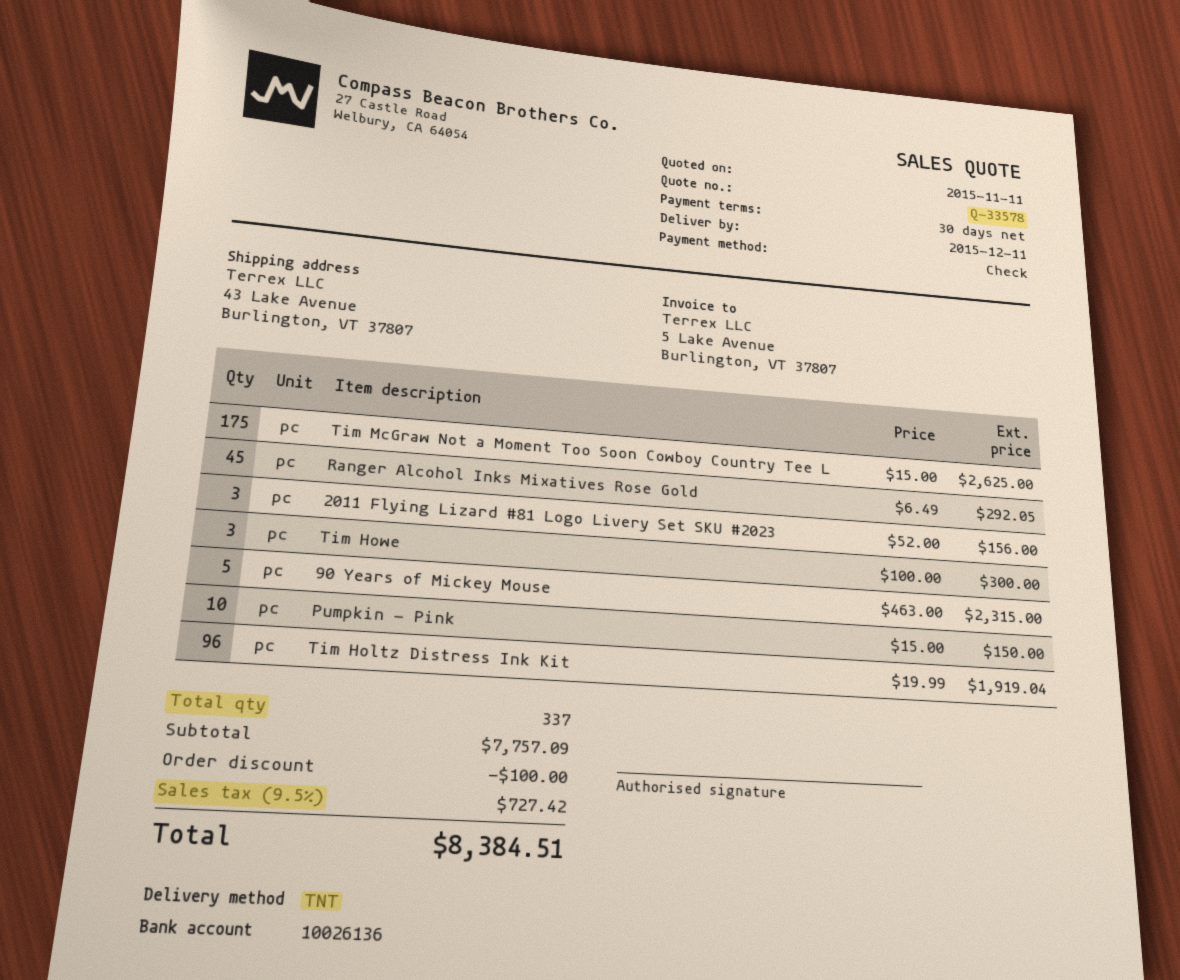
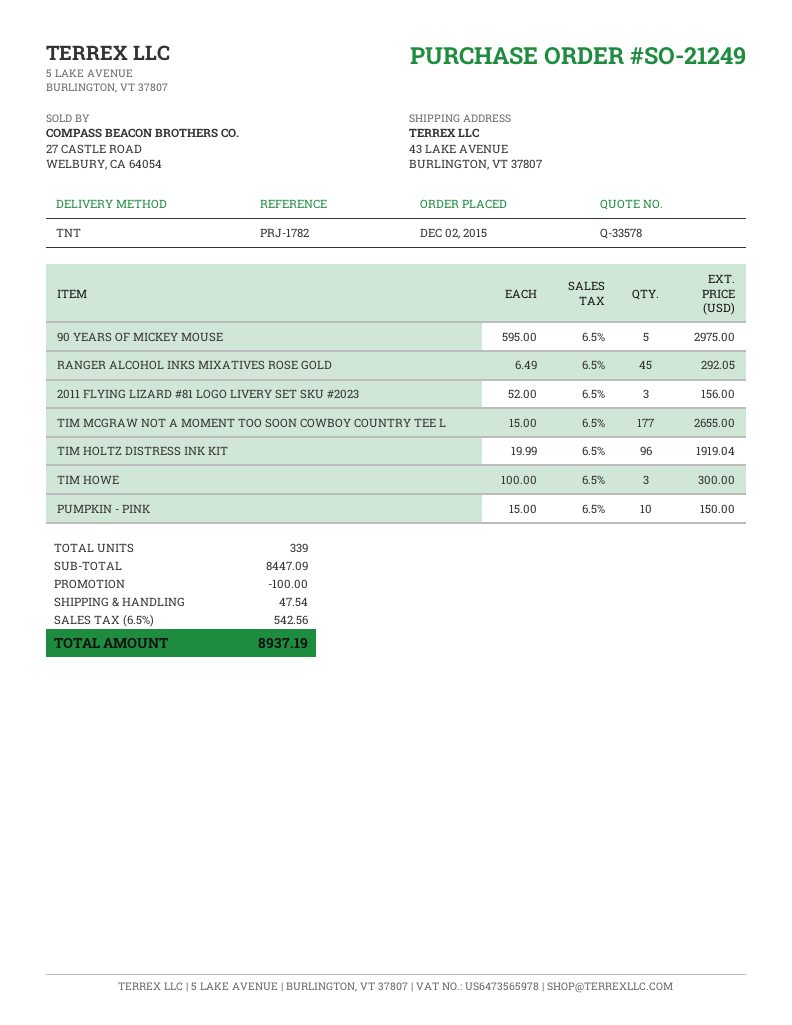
Tim McGraw Not a Moment Too Soon Cowboy Country Tee L: 175 x 15.00 = 2625.00 -> 177 x 15.00 = 2655.00
90 Years of Mickey Mouse: 5 x 463.00 = 2315.00 -> 5 x 595.00 = 2975.00
total quantity: 337 -> 339
subtotal: 7757.09 -> 8447.09
shipping: none -> 47.54
tax: 9.5% = 727.42 -> 6.5% = 542.56
total: 8384.51 -> 8937.19

